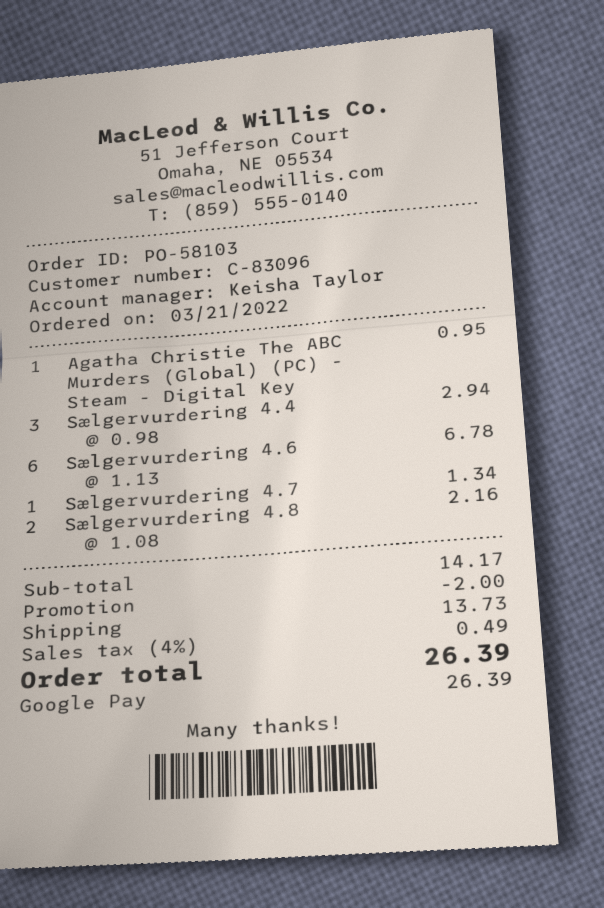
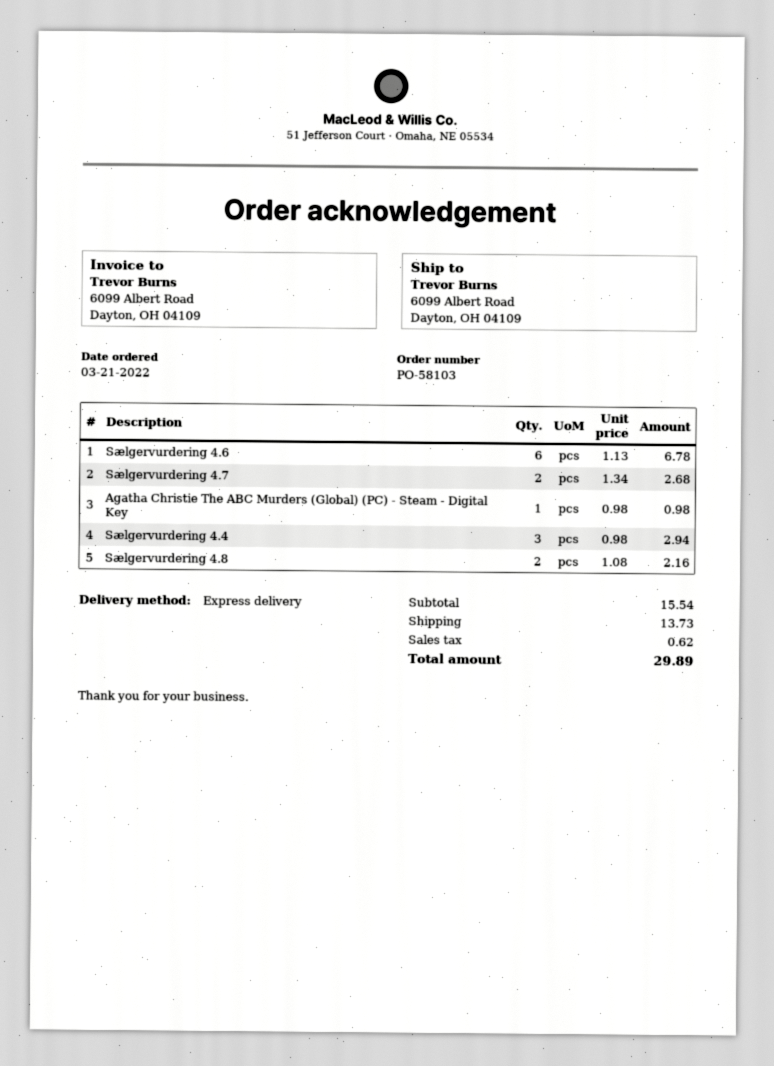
Agatha Christie The ABC Murders (Global) (PC) - Steam - Digital Key: 1 x 0.95 = 0.95 -> 1 x 0.98 = 0.98
Sælgervurdering 4.7: 1 x 1.34 = 1.34 -> 2 x 1.34 = 2.68
subtotal: 14.17 -> 15.54
discount: 2.00 -> none
tax: 0.49 -> 0.62
total: 26.39 -> 29.89

